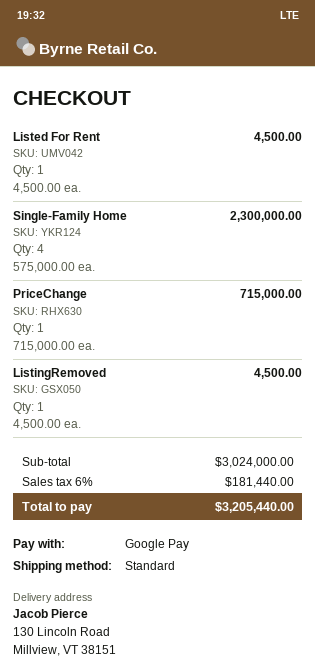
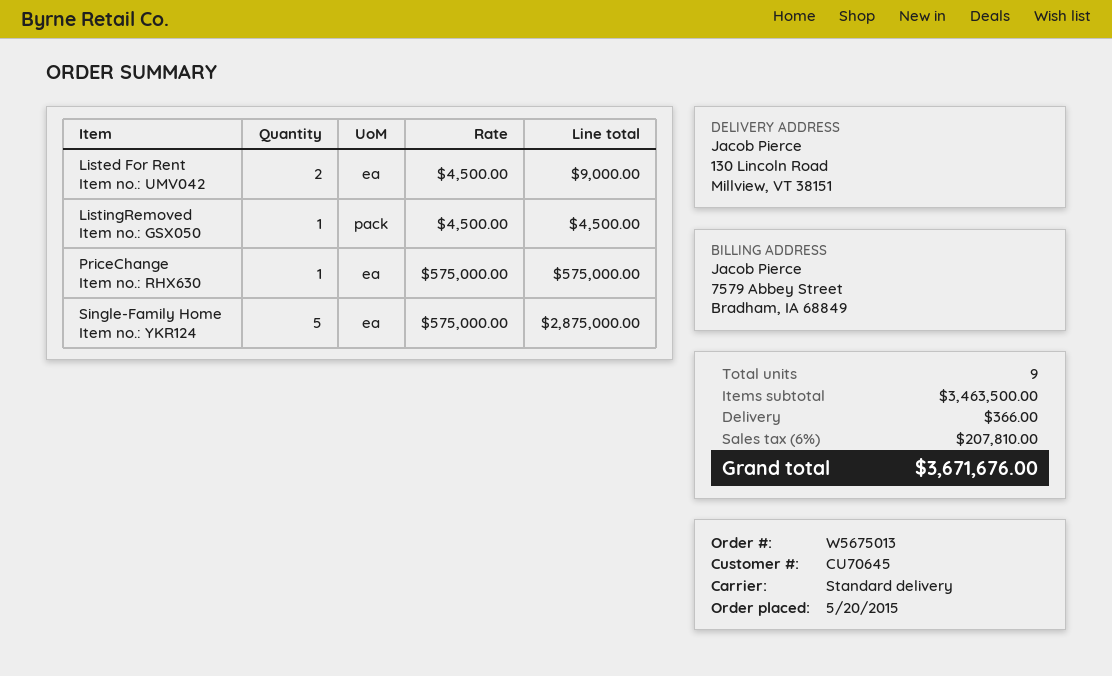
Listed For Rent: 1 x 4500.00 = 4500.00 -> 2 x 4500.00 = 9000.00
Single-Family Home: 4 x 575000.00 = 2300000.00 -> 5 x 575000.00 = 2875000.00
PriceChange: 1 x 715000.00 = 715000.00 -> 1 x 575000.00 = 575000.00
subtotal: 3024000.00 -> 3463500.00
shipping: none -> 366.00
tax: 6% = 181440.00 -> 6% = 207810.00
total: 3205440.00 -> 3671676.00

